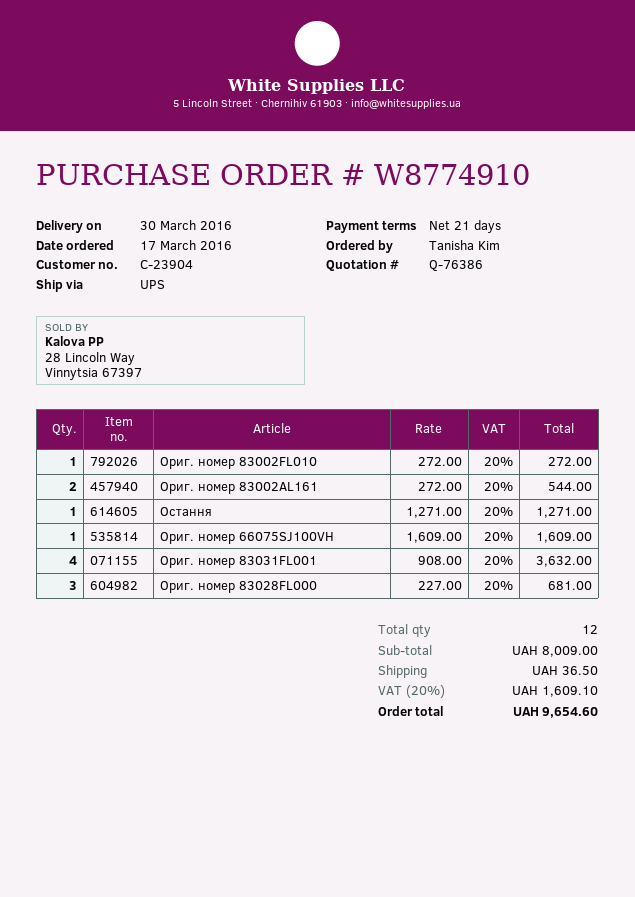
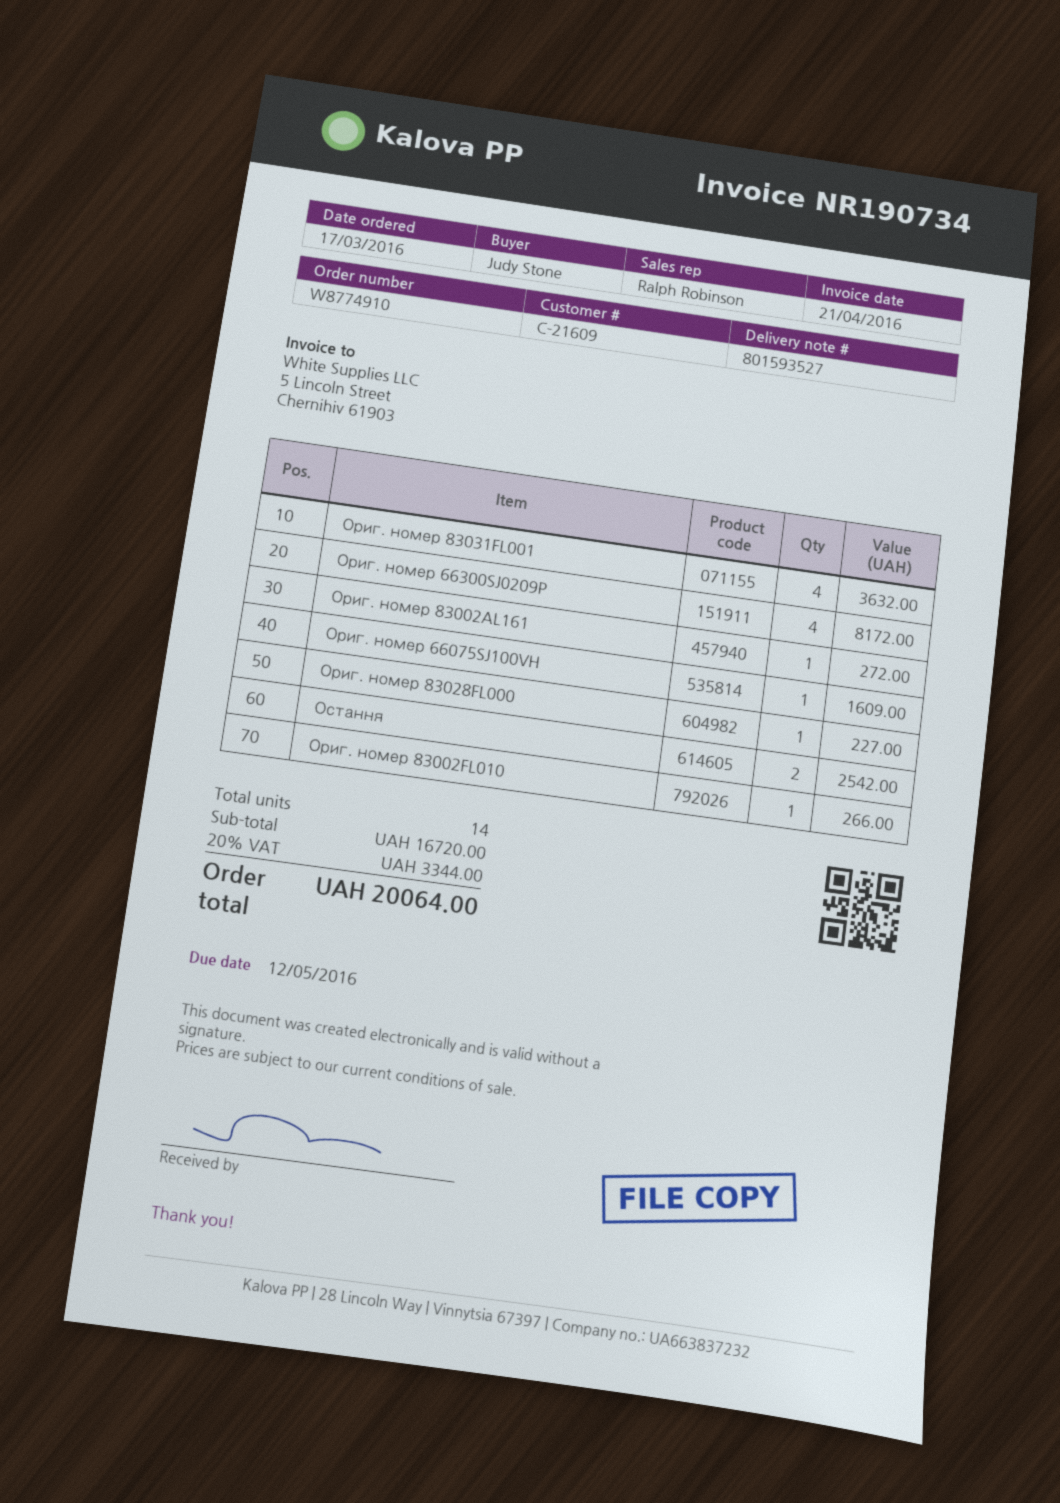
customer number: C-23904 -> C-21609
ordered by: Tanisha Kim -> Judy Stone
Ориг. номер 83002FL010: 1 for 272.00 -> 1 for 266.00
Ориг. номер 83002AL161: 2 for 544.00 -> 1 for 272.00
Остання: 1 for 1271.00 -> 2 for 2542.00
Ориг. номер 83028FL000: 3 for 681.00 -> 1 for 227.00
Ориг. номер 66300SJ0209P: none -> 4 for 8172.00
total quantity: 12 -> 14
subtotal: 8009.00 -> 16720.00
shipping: 36.50 -> none
tax: 20% = 1609.10 -> 20% = 3344.00
total: 9654.60 -> 20064.00

